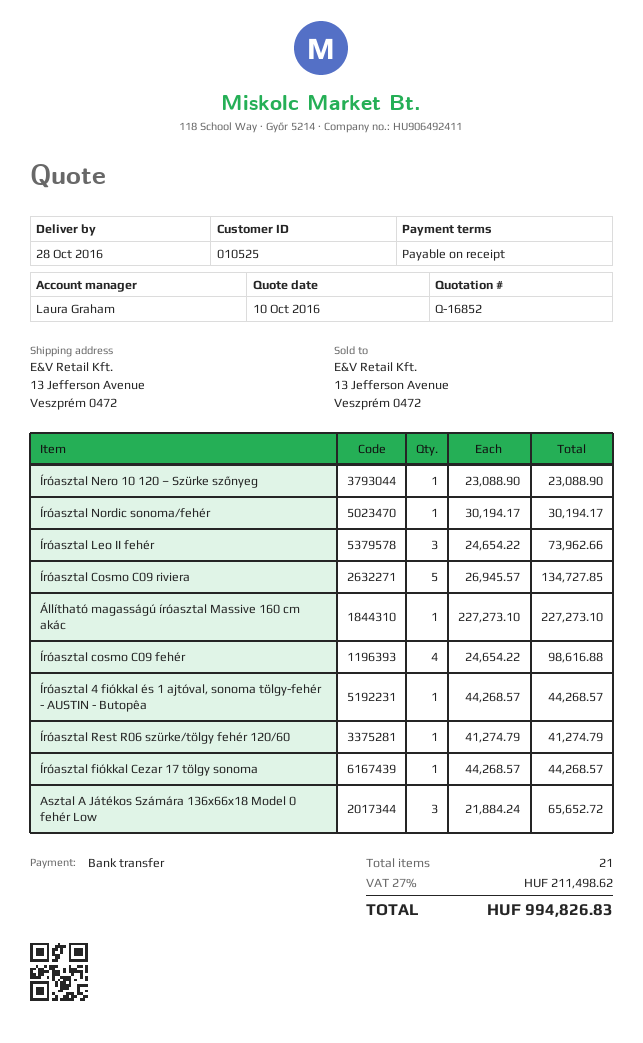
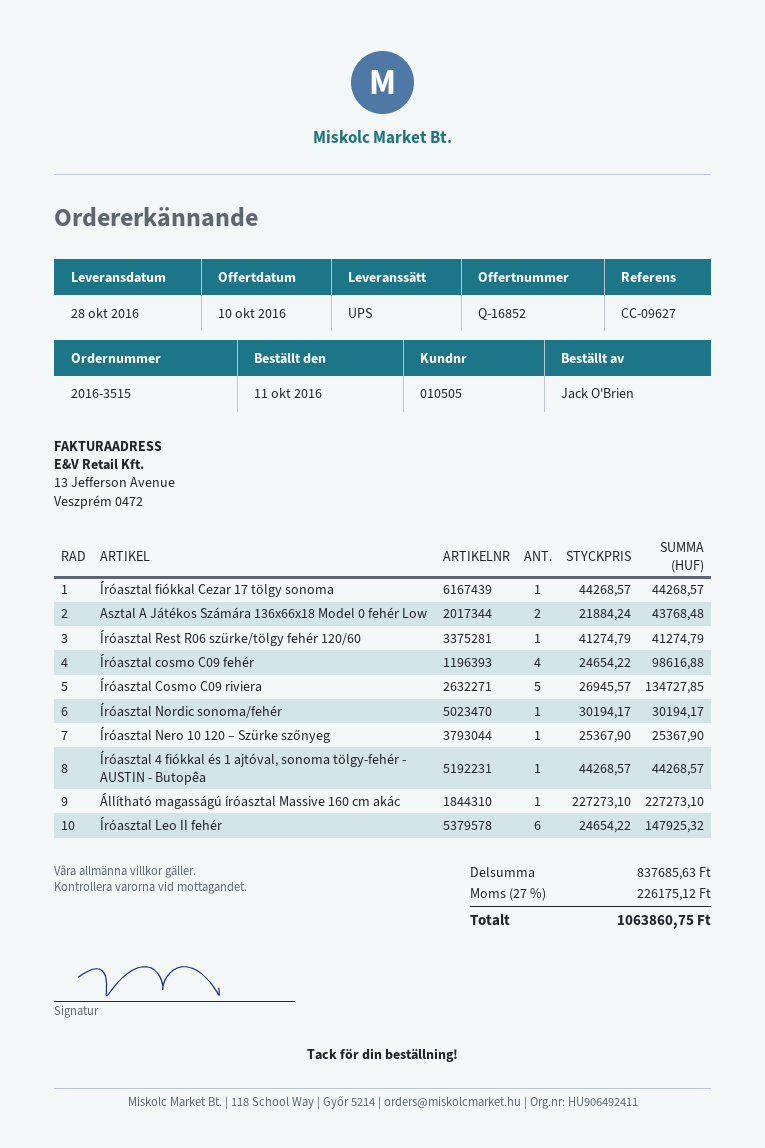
customer number: 010525 -> 010505
Íróasztal Nero 10 120 – Szürke szőnyeg: 1 x 23088.90 = 23088.90 -> 1 x 25367.90 = 25367.90
Íróasztal Leo II fehér: 3 x 24654.22 = 73962.66 -> 6 x 24654.22 = 147925.32
Asztal A Játékos Számára 136x66x18 Model 0 fehér Low: 3 x 21884.24 = 65652.72 -> 2 x 21884.24 = 43768.48
tax: 27% = 211498.62 -> 27% = 226175.12
total: 994826.83 -> 1063860.75

